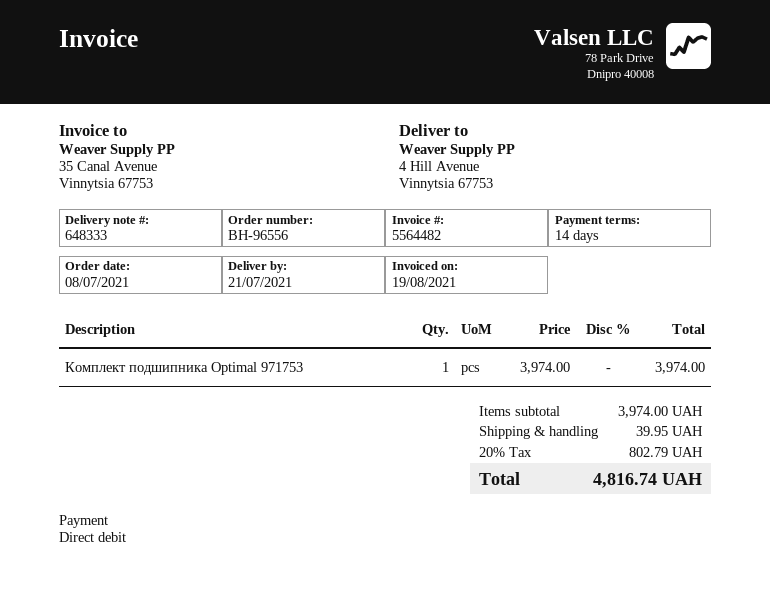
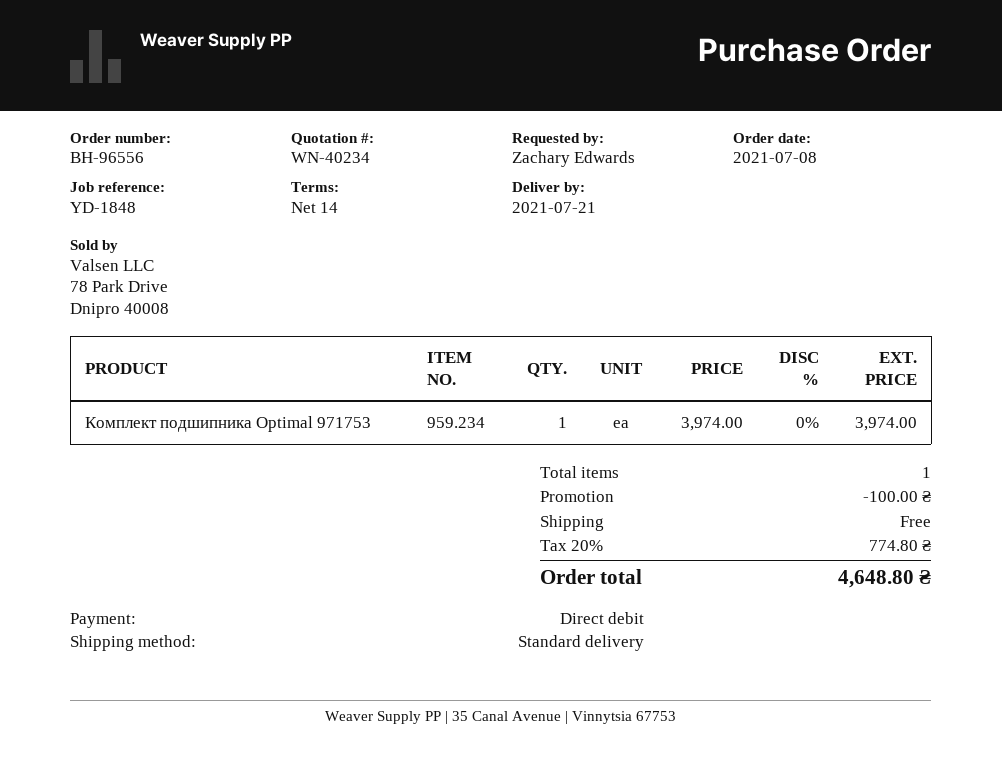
discount: none -> 100.00
shipping: 39.95 -> 0.00
tax: 20% = 802.79 -> 20% = 774.80
total: 4816.74 -> 4648.80

